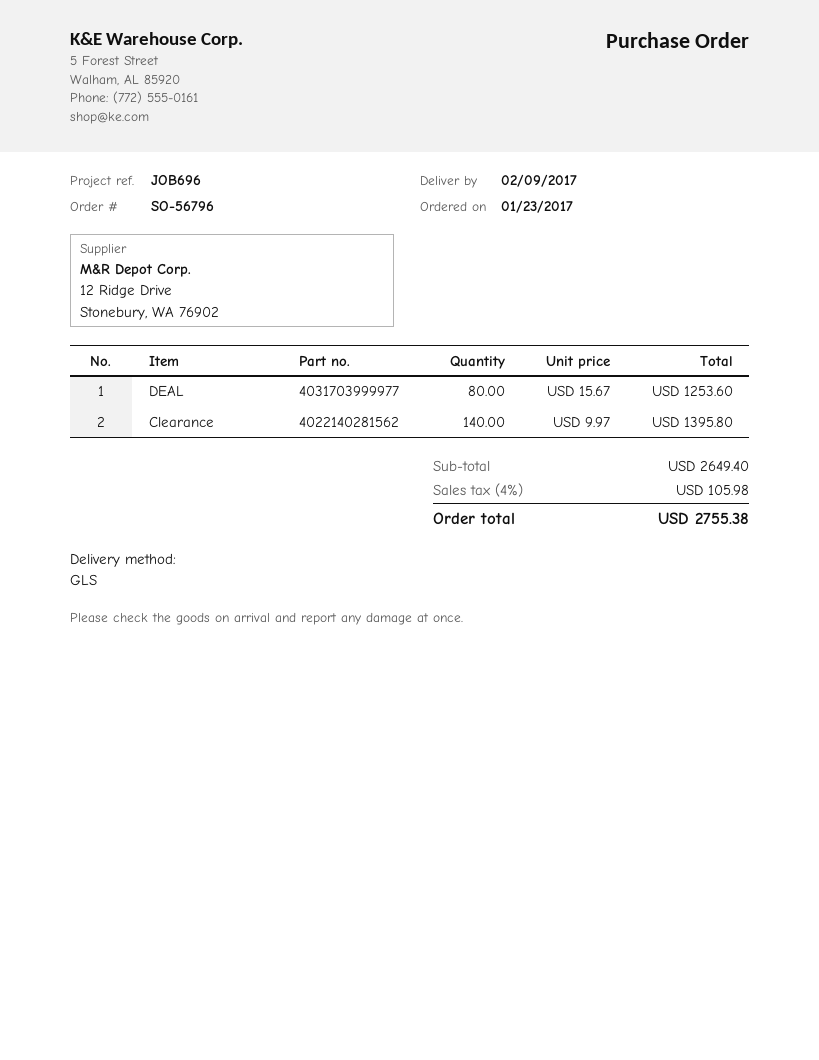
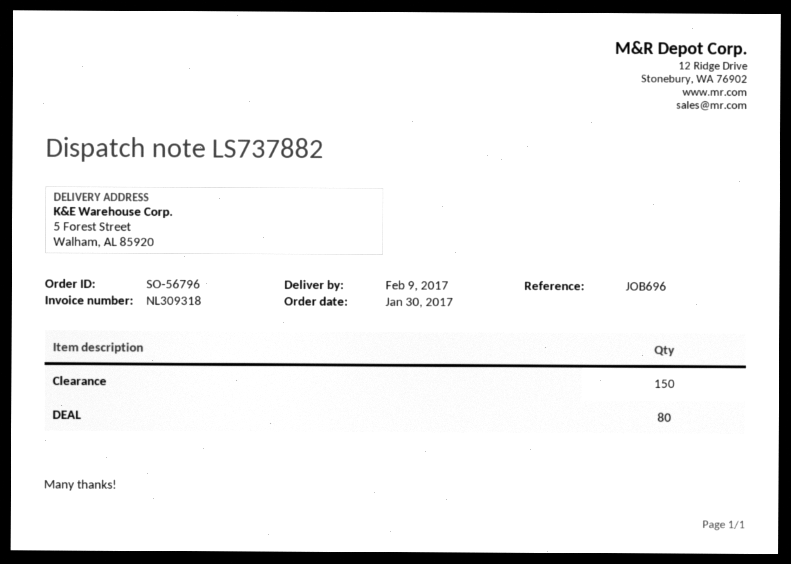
order date: 2017-01-23 -> 2017-01-30
Clearance: 140 -> 150

